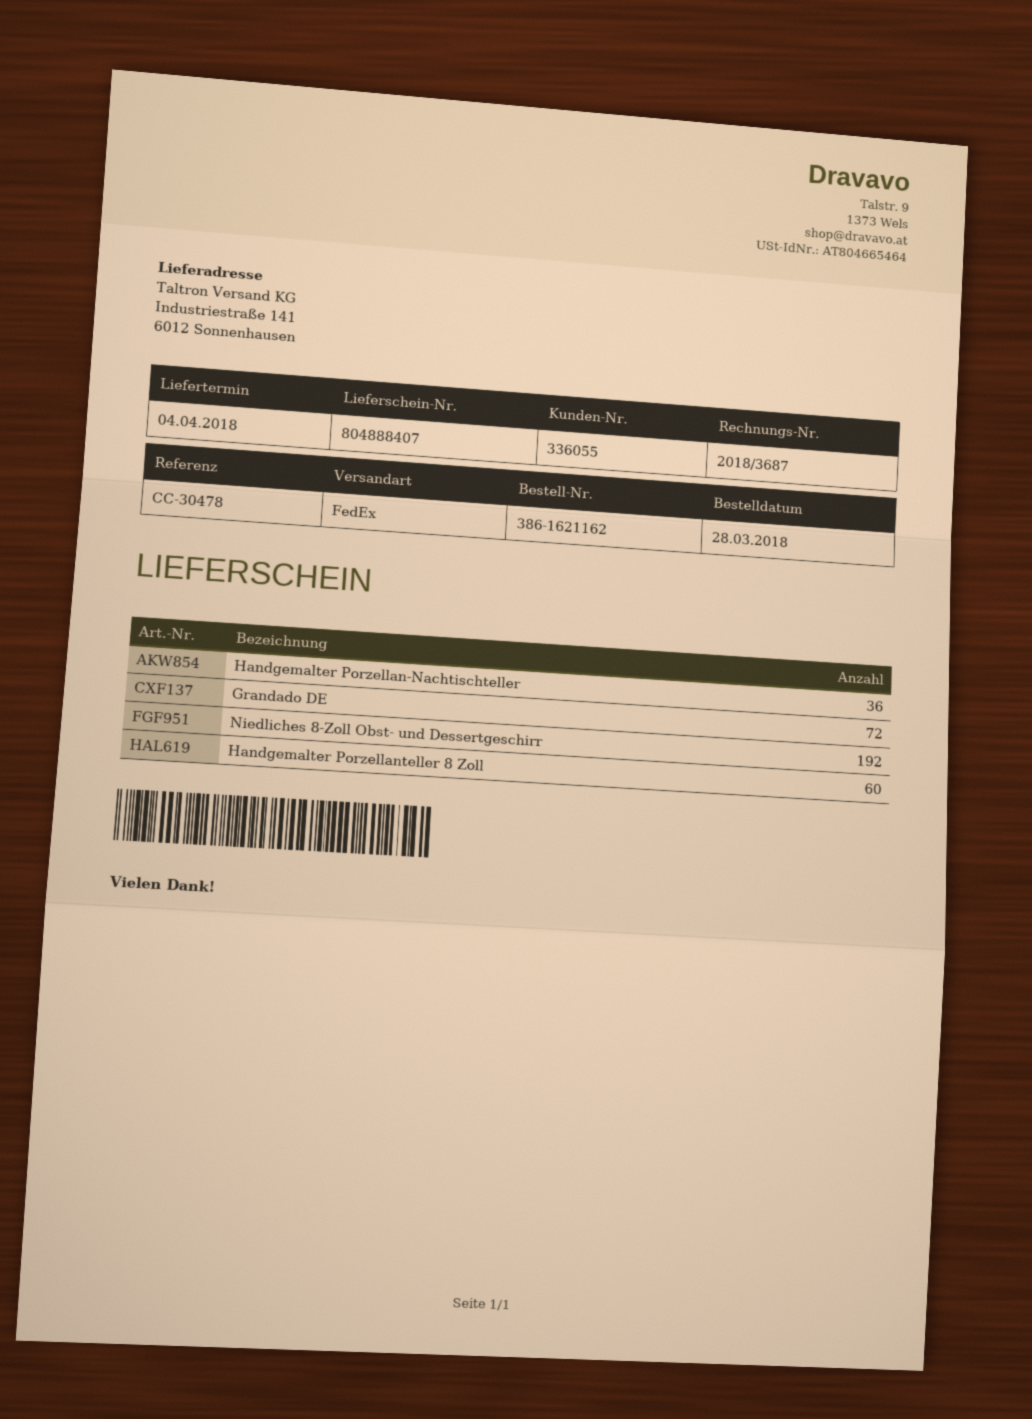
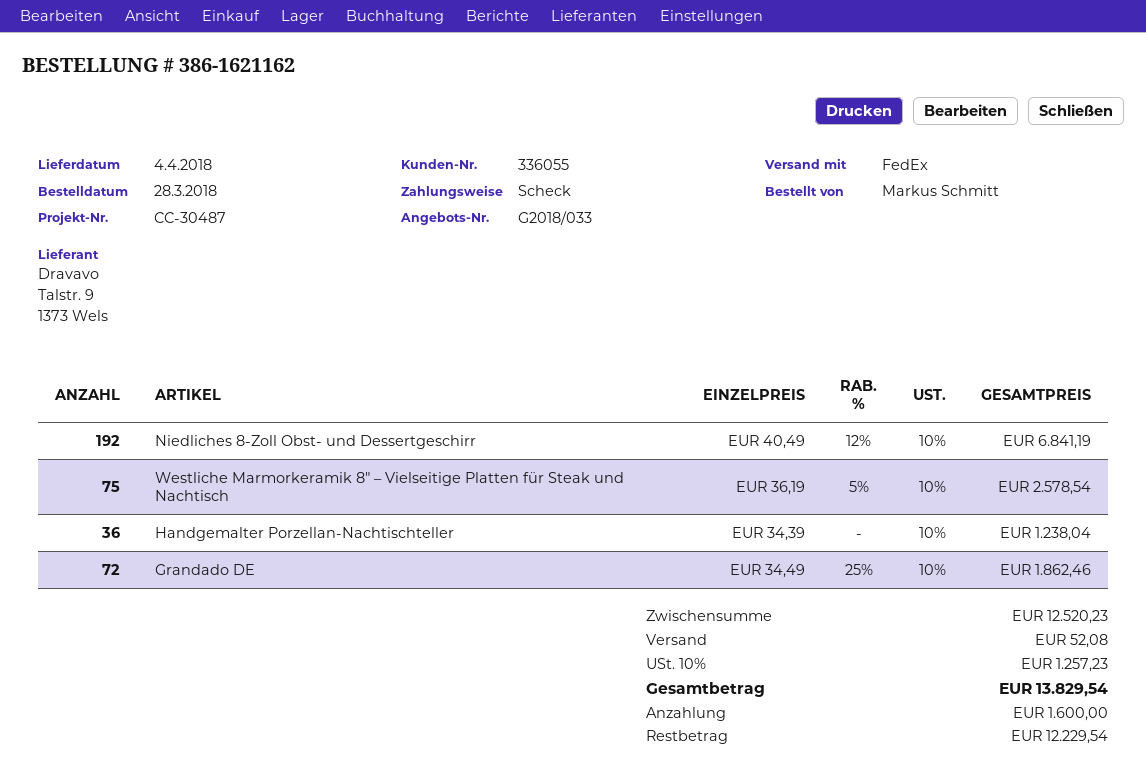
reference: CC-30478 -> CC-30487
Handgemalter Porzellanteller 8 Zoll: 60 -> none
Westliche Marmorkeramik 8" – Vielseitige Platten für Steak und Nachtisch: none -> 75

